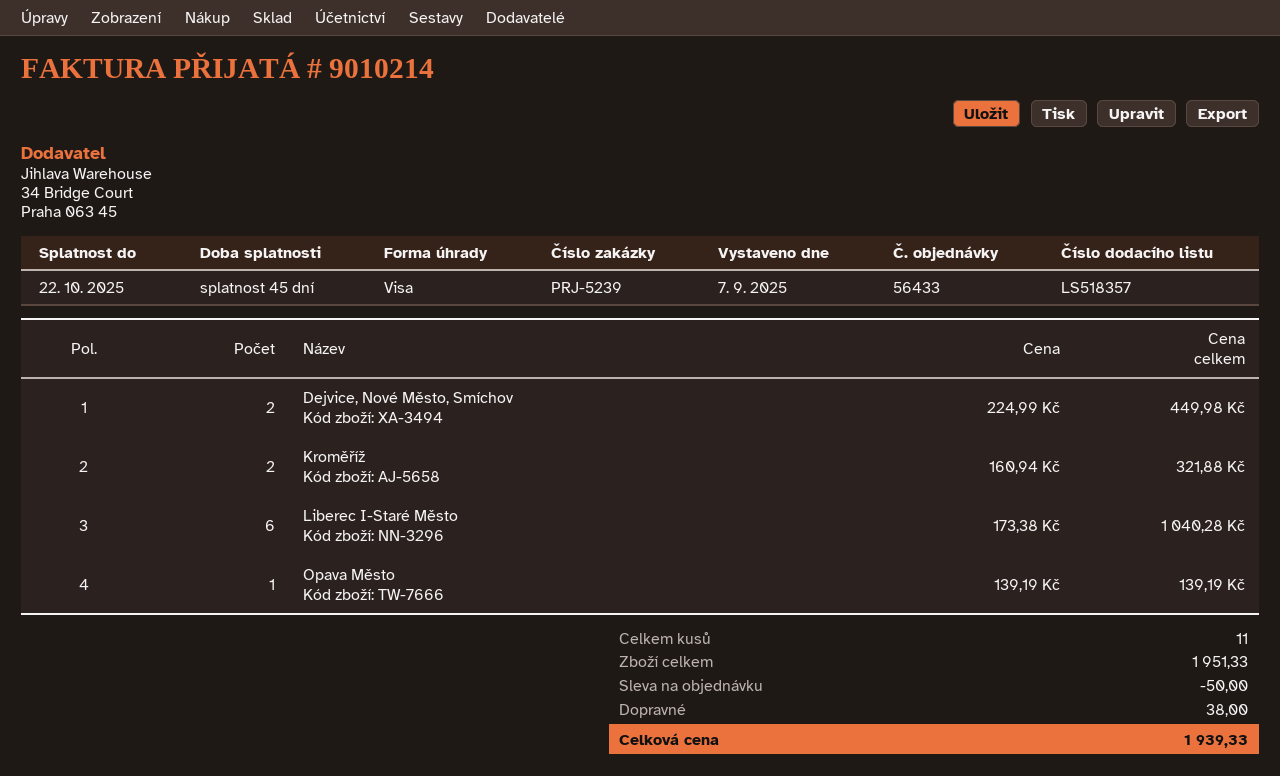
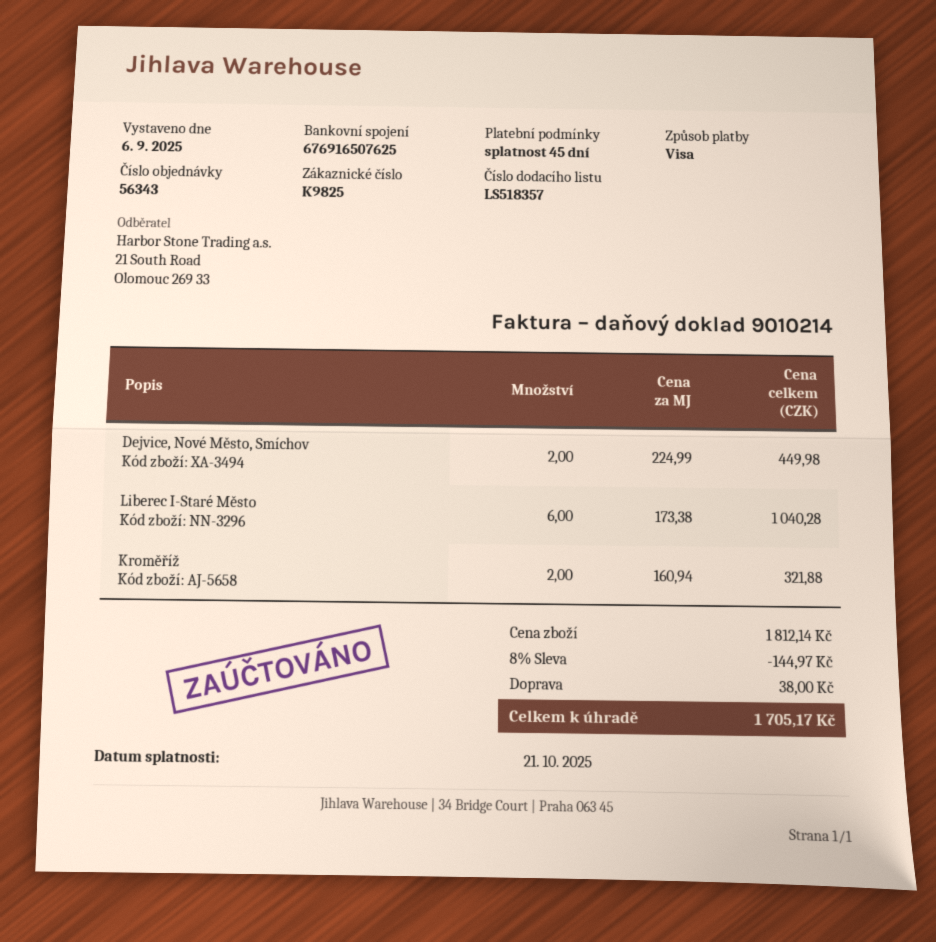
order number: 56433 -> 56343
invoice date: 2025-09-07 -> 2025-09-06
due date: 2025-10-22 -> 2025-10-21
Opava Město: 1 x 139.19 = 139.19 -> none
subtotal: 1951.33 -> 1812.14
discount: 50.00 -> 144.97
total: 1939.33 -> 1705.17

